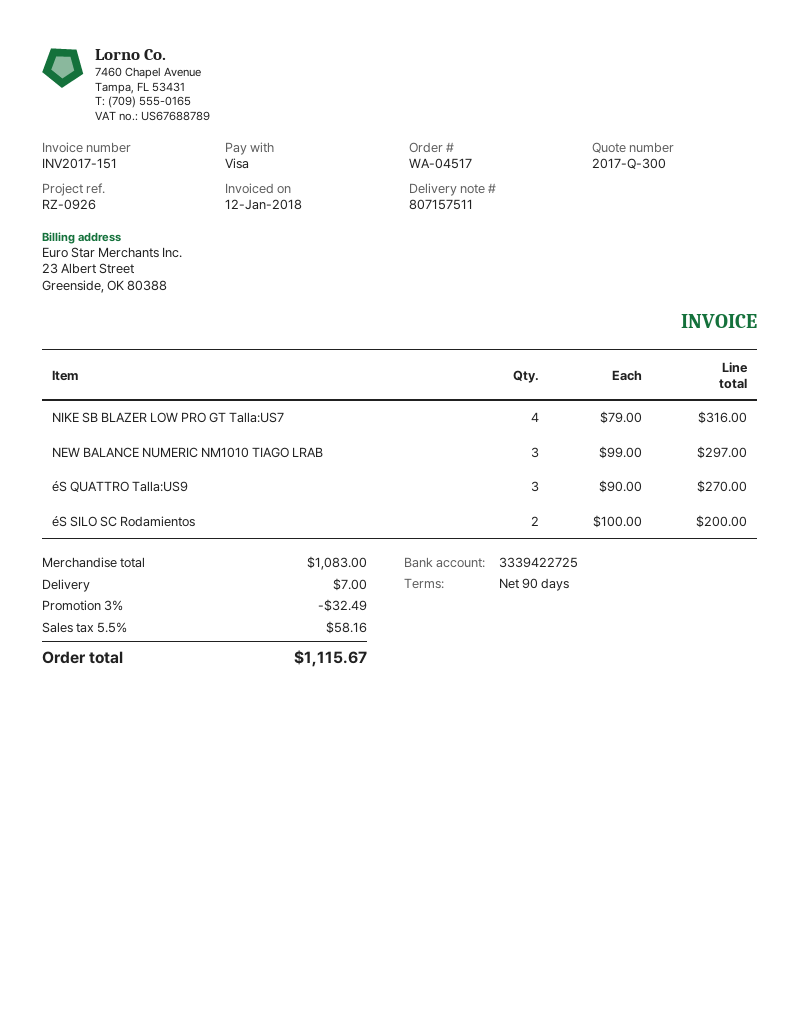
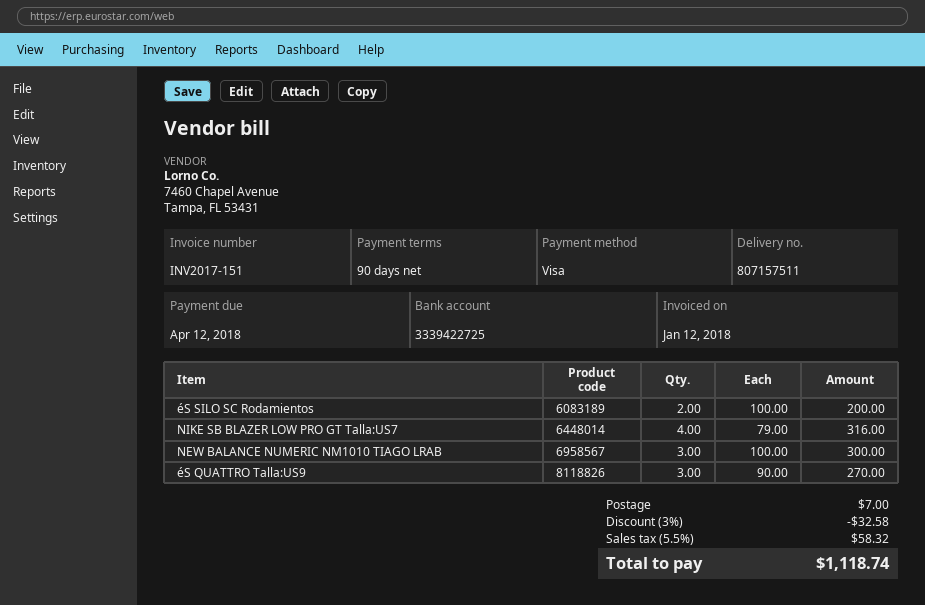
NEW BALANCE NUMERIC NM1010 TIAGO LRAB: 3 x 99.00 = 297.00 -> 3 x 100.00 = 300.00
discount: 3% = 32.49 -> 3% = 32.58
tax: 5.5% = 58.16 -> 5.5% = 58.32
total: 1115.67 -> 1118.74

